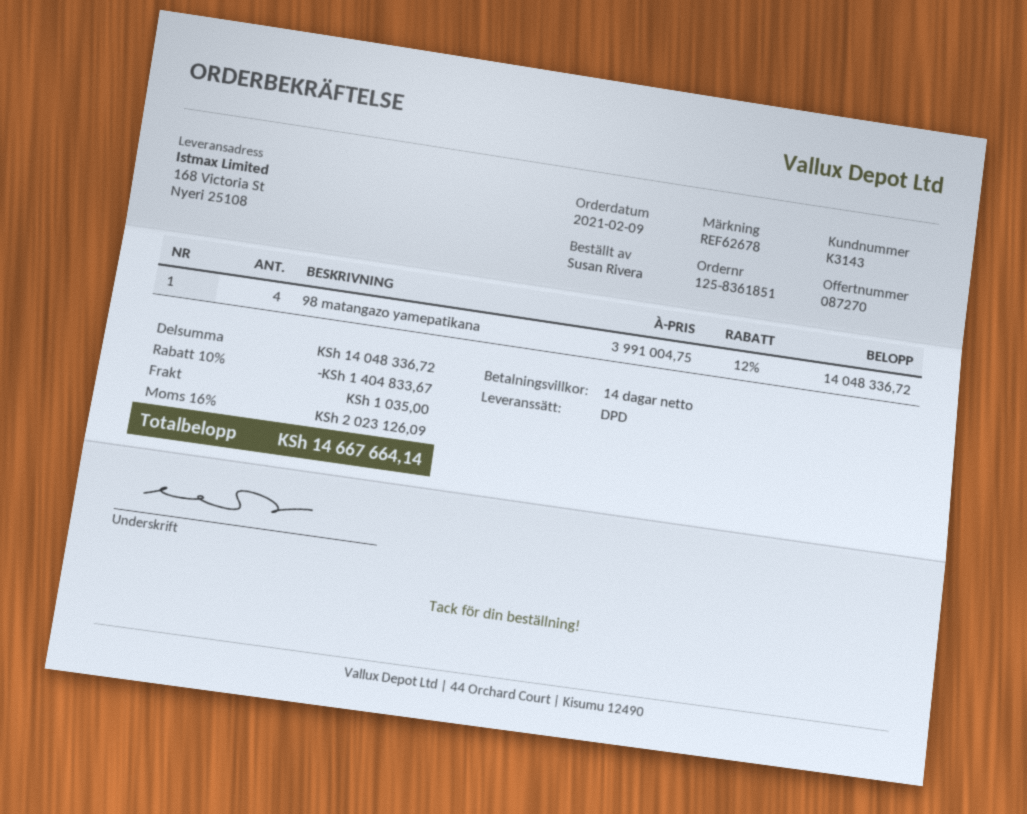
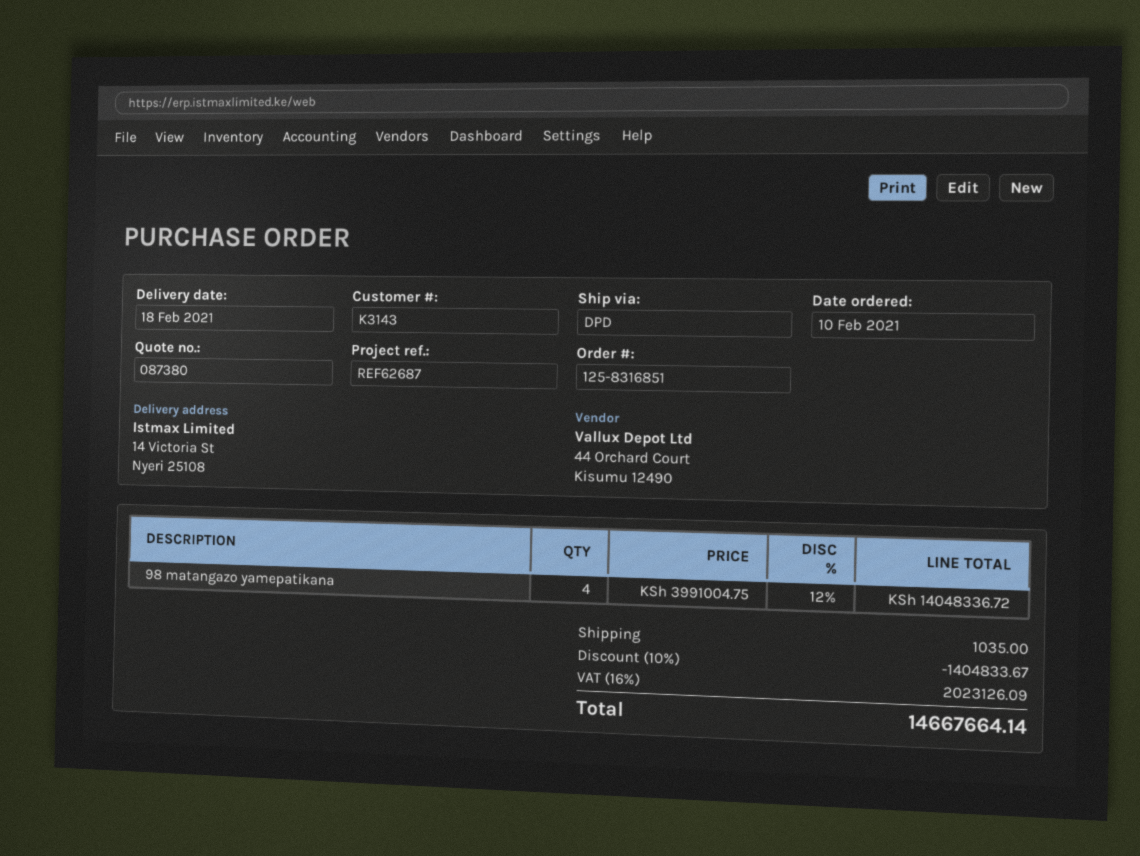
quote number: 087270 -> 087380
order number: 125-8361851 -> 125-8316851
order date: 2021-02-09 -> 2021-02-10
reference: REF62678 -> REF62687
ship to: 168 Victoria St, Nyeri 25108 -> 14 Victoria St, Nyeri 25108

